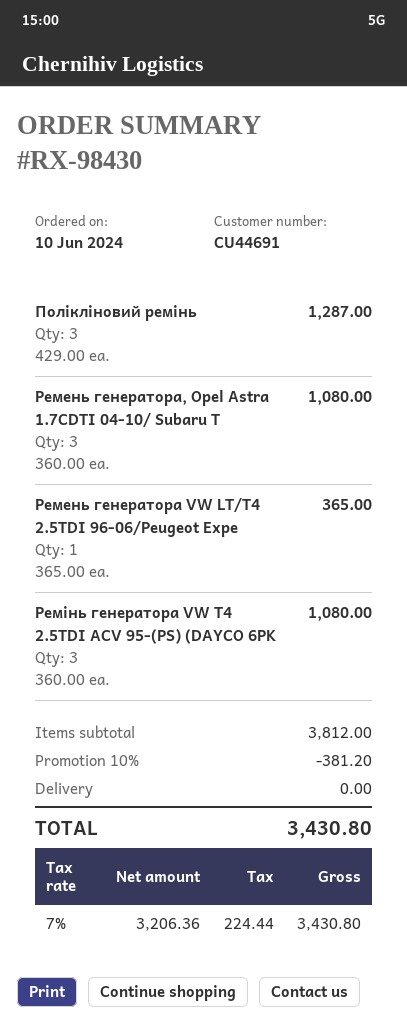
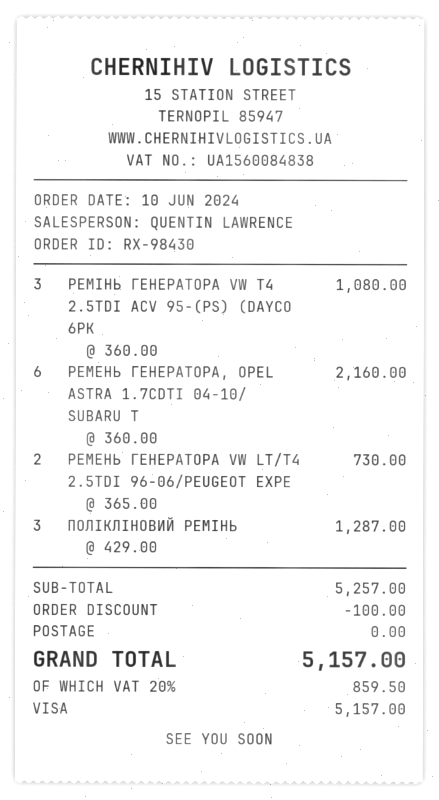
Ремень генератора, Opel Astra 1.7CDTI 04-10/ Subaru T: 3 x 360.00 = 1080.00 -> 6 x 360.00 = 2160.00
Ремень генератора VW LT/T4 2.5TDI 96-06/Peugeot Expe: 1 x 365.00 = 365.00 -> 2 x 365.00 = 730.00
subtotal: 3812.00 -> 5257.00
discount: 381.20 -> 100.00
tax: 7% = 224.44 -> 20% = 859.50
total: 3430.80 -> 5157.00

